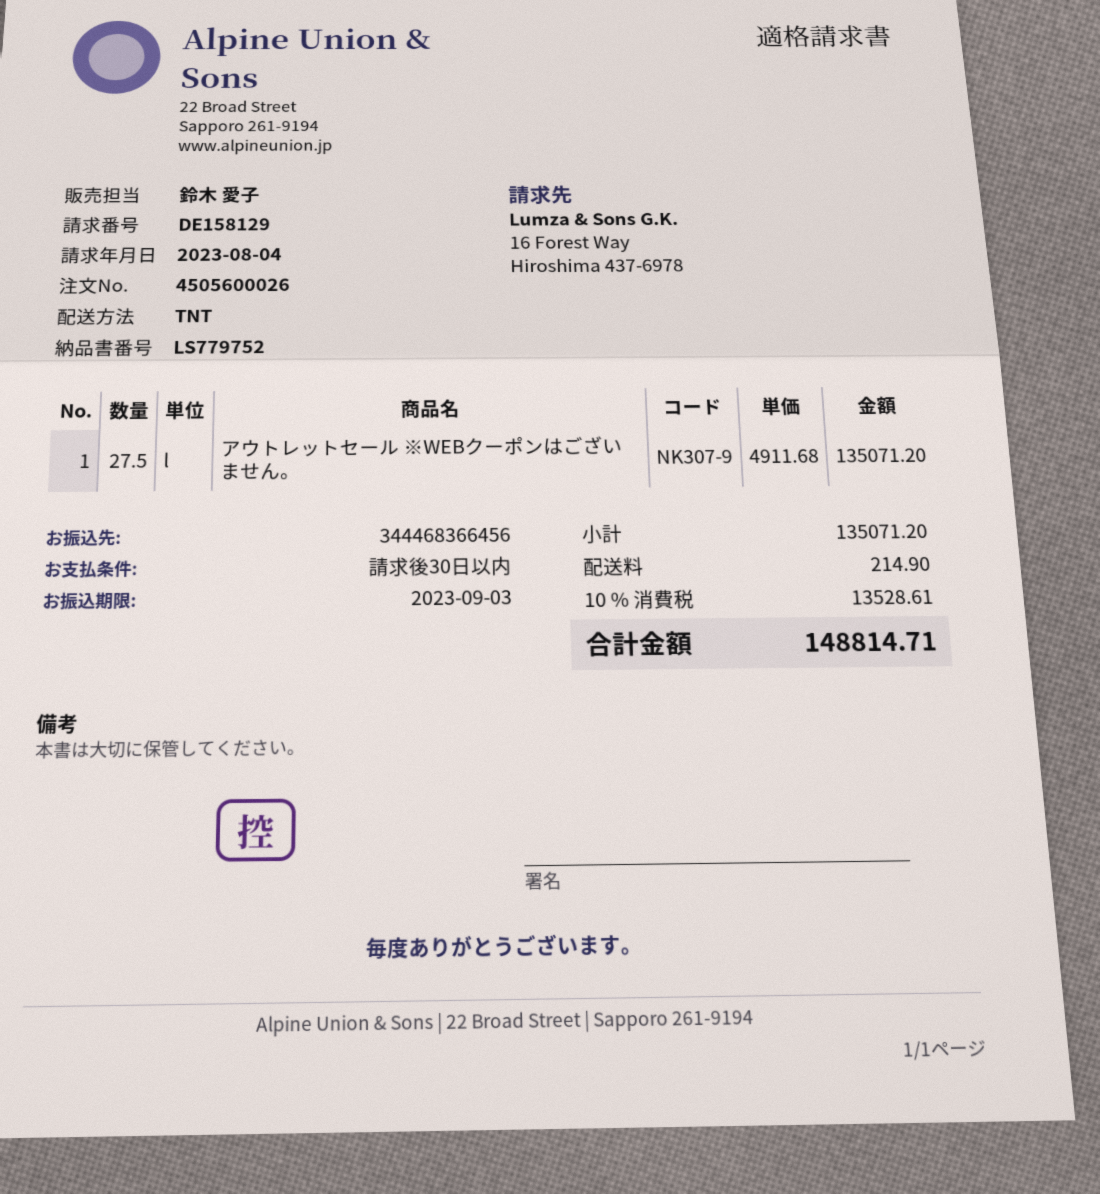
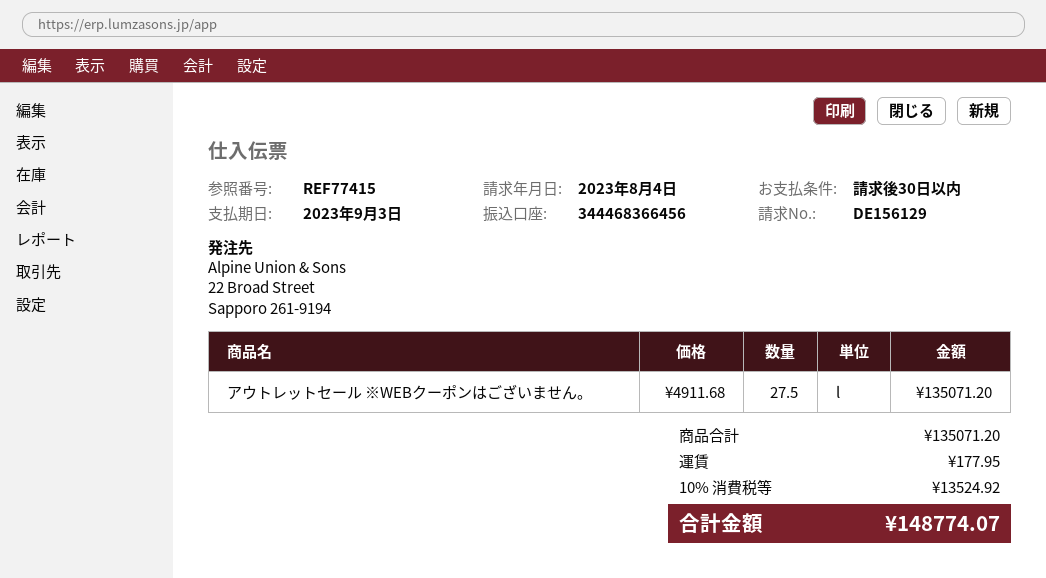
invoice number: DE158129 -> DE156129
shipping: 214.90 -> 177.95
tax: 10% = 13528.61 -> 10% = 13524.92
total: 148814.71 -> 148774.07

